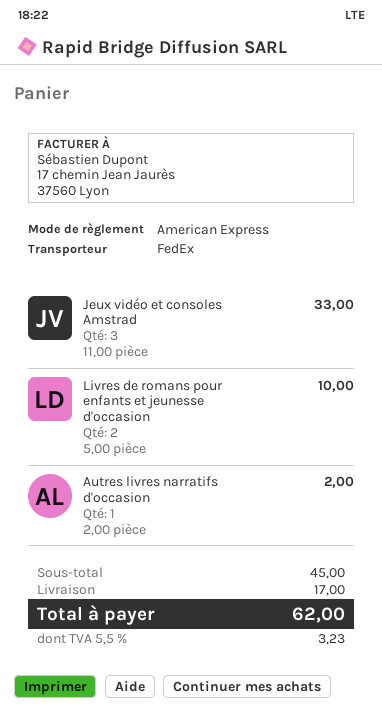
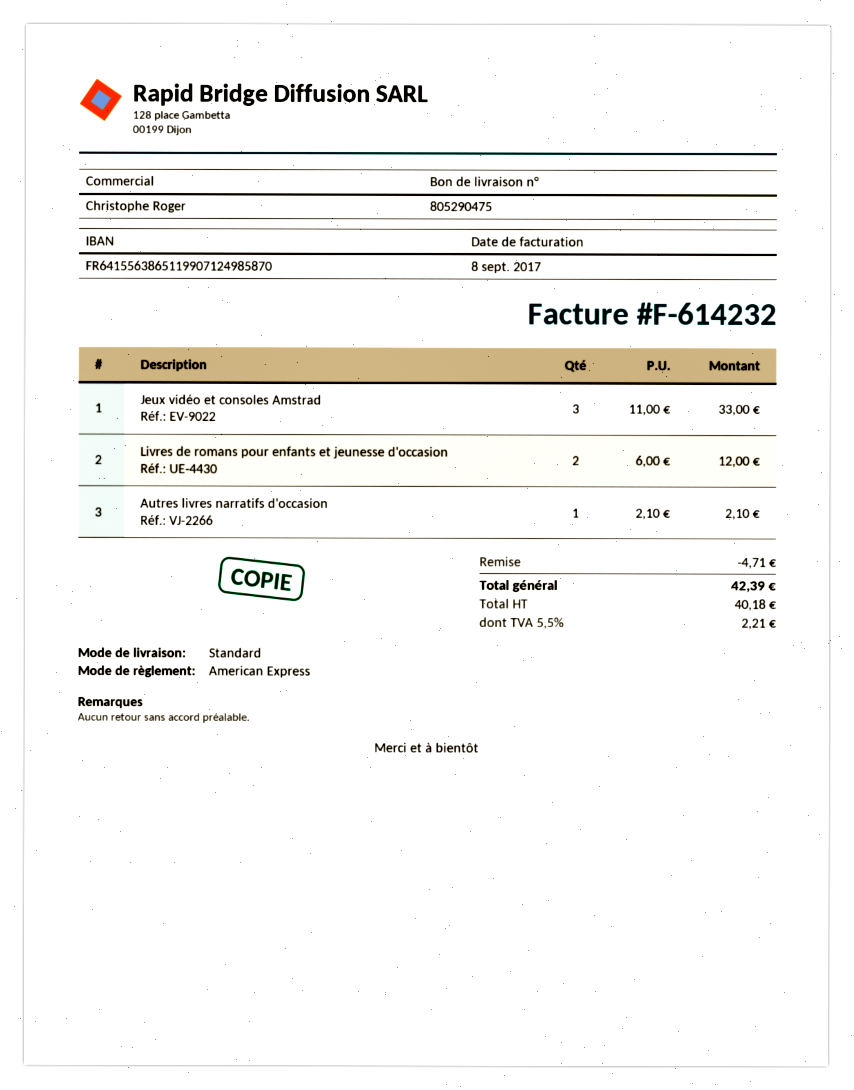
shipping method: FedEx -> standard
Livres de romans pour enfants et jeunesse d'occasion: 2 x 5.00 = 10.00 -> 2 x 6.00 = 12.00
Autres livres narratifs d'occasion: 1 x 2.00 = 2.00 -> 1 x 2.10 = 2.10
discount: none -> 4.71
shipping: 17.00 -> none
tax: 5.5% = 3.23 -> 5.5% = 2.21
total: 62.00 -> 42.39

